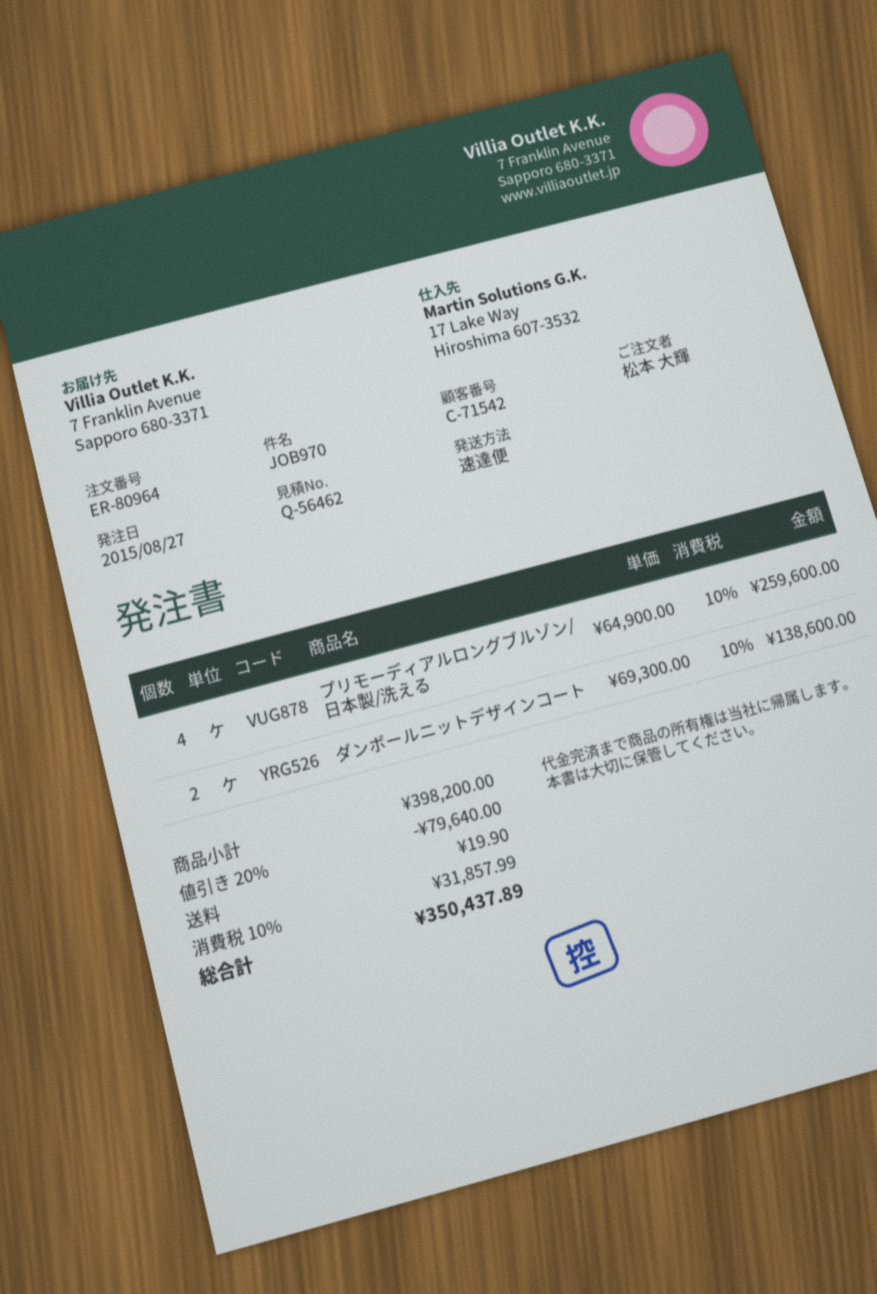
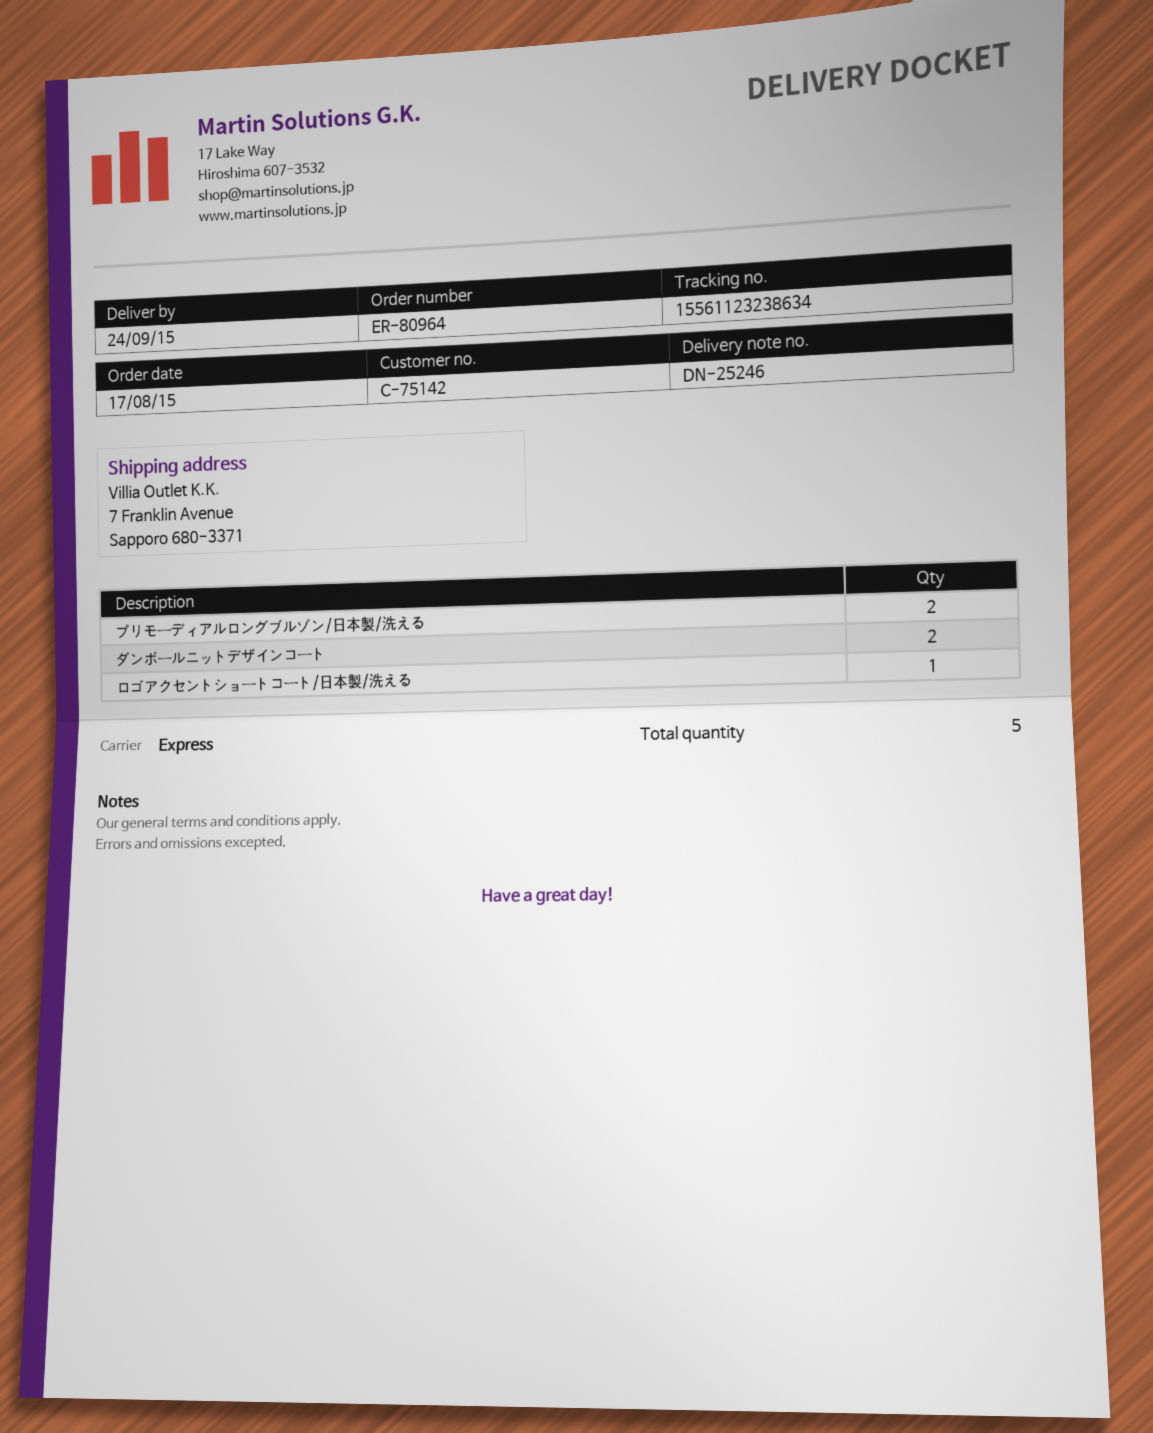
order date: 2015-08-27 -> 2015-08-17
customer number: C-71542 -> C-75142
プリモーディアルロングブルゾン/日本製/洗える: 4 -> 2
ロゴアクセントショートコート/日本製/洗える: none -> 1

